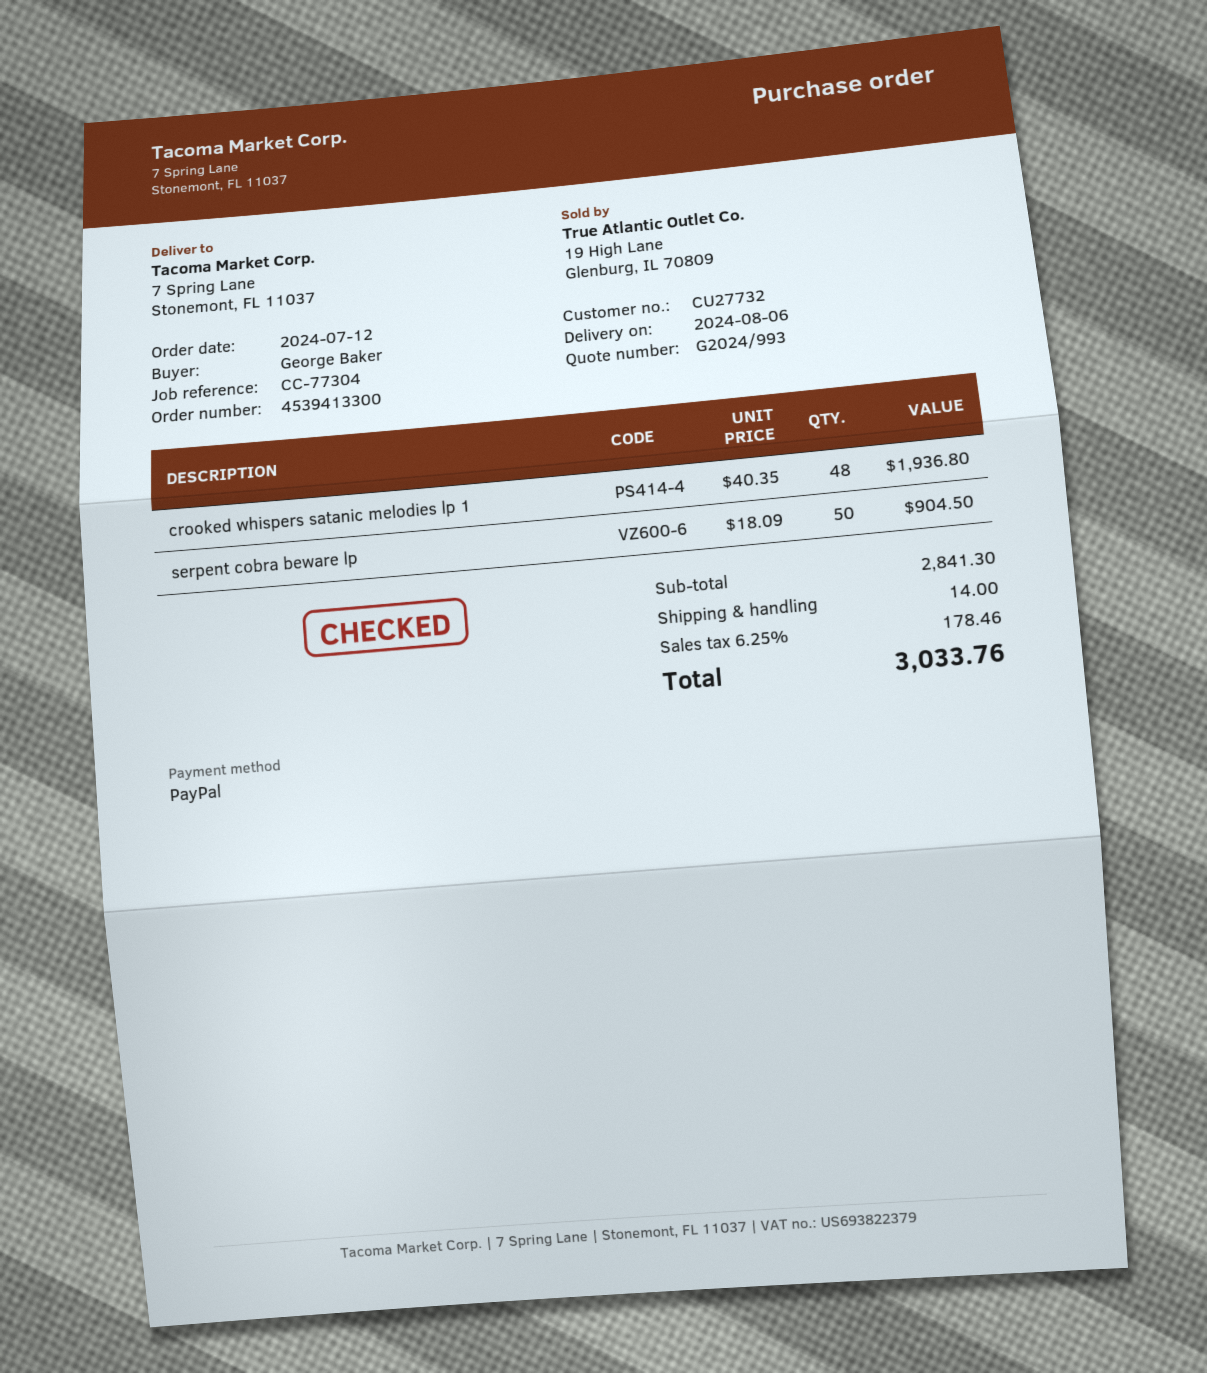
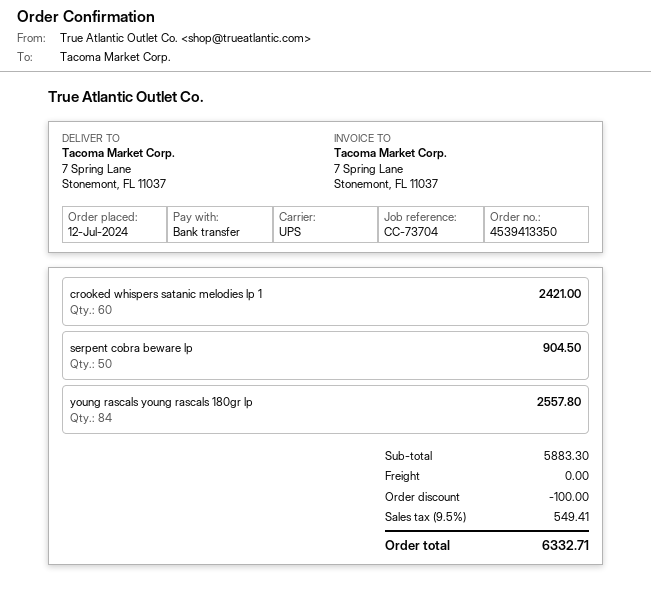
order number: 4539413300 -> 4539413350
reference: CC-77304 -> CC-73704
payment method: PayPal -> bank transfer
crooked whispers satanic melodies lp 1: 48 for 1936.80 -> 60 for 2421.00
young rascals young rascals 180gr lp: none -> 84 for 2557.80
subtotal: 2841.30 -> 5883.30
discount: none -> 100.00
shipping: 14.00 -> 0.00
tax: 6.25% = 178.46 -> 9.5% = 549.41
total: 3033.76 -> 6332.71

